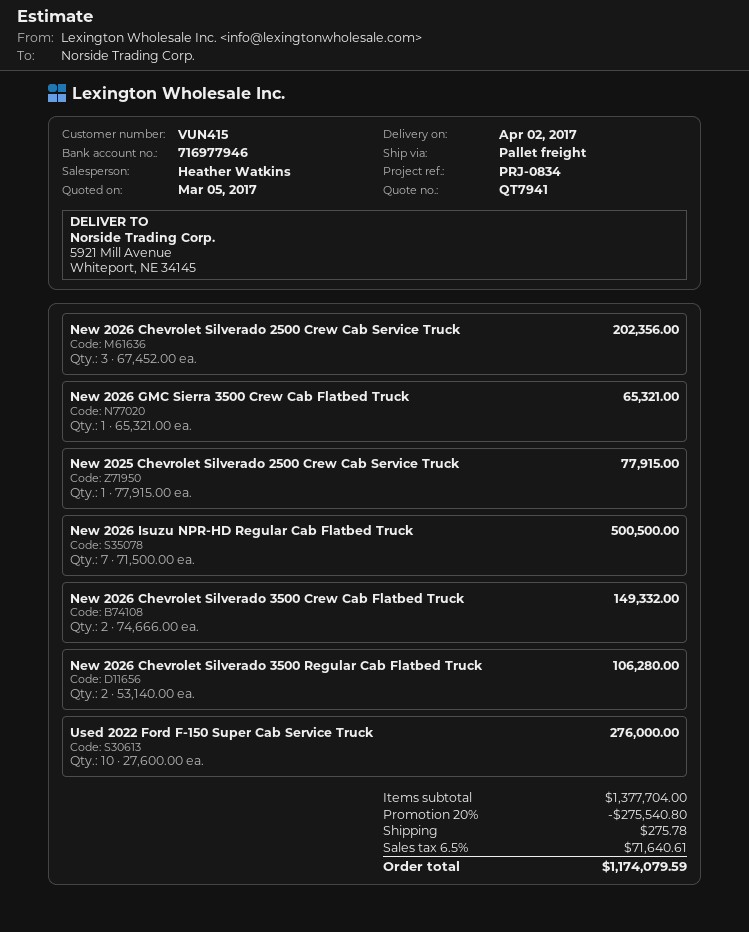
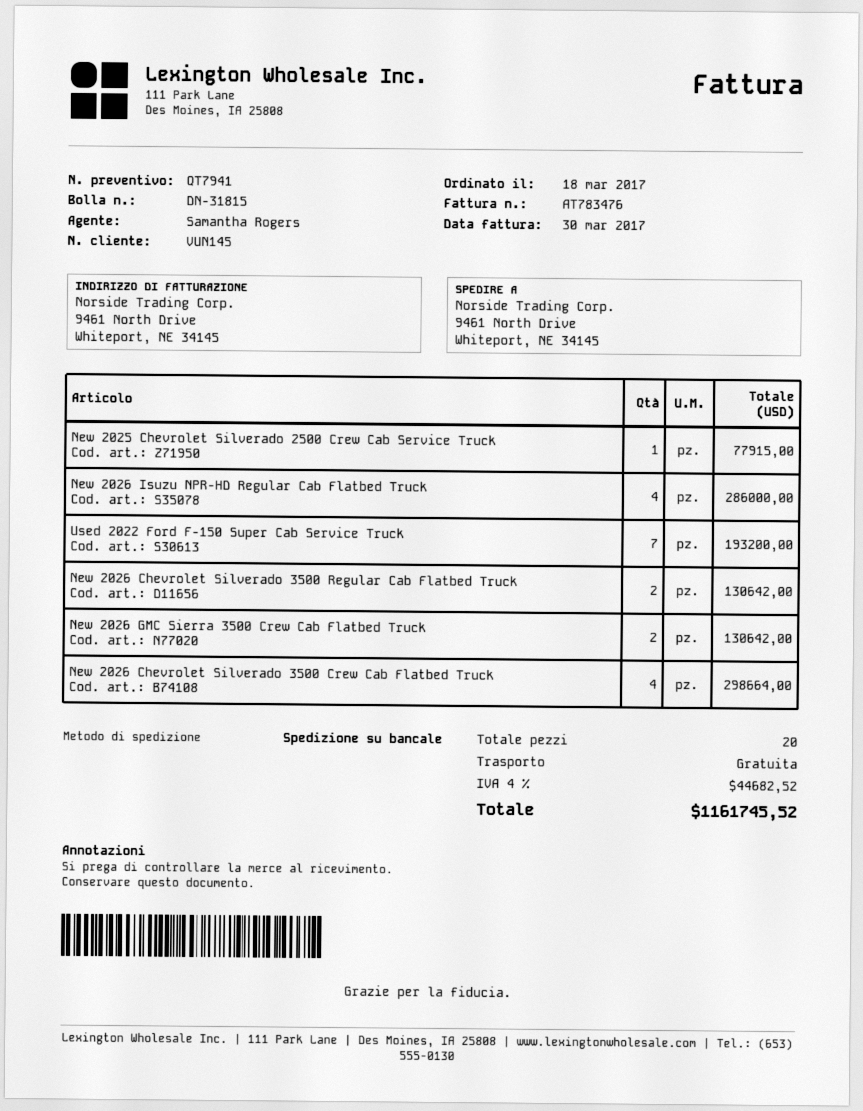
customer number: VUN415 -> VUN145
sales rep: Heather Watkins -> Samantha Rogers
ship to: 5921 Mill Avenue, Whiteport, NE 34145 -> 9461 North Drive, Whiteport, NE 34145
New 2026 Chevrolet Silverado 2500 Crew Cab Service Truck: 3 for 202356.00 -> none
New 2026 GMC Sierra 3500 Crew Cab Flatbed Truck: 1 for 65321.00 -> 2 for 130642.00
New 2026 Isuzu NPR-HD Regular Cab Flatbed Truck: 7 for 500500.00 -> 4 for 286000.00
New 2026 Chevrolet Silverado 3500 Crew Cab Flatbed Truck: 2 for 149332.00 -> 4 for 298664.00
New 2026 Chevrolet Silverado 3500 Regular Cab Flatbed Truck: 2 for 106280.00 -> 2 for 130642.00
Used 2022 Ford F-150 Super Cab Service Truck: 10 for 276000.00 -> 7 for 193200.00
discount: 20% = 275540.80 -> none
shipping: 275.78 -> 0.00
tax: 6.5% = 71640.61 -> 4% = 44682.52
total: 1174079.59 -> 1161745.52

